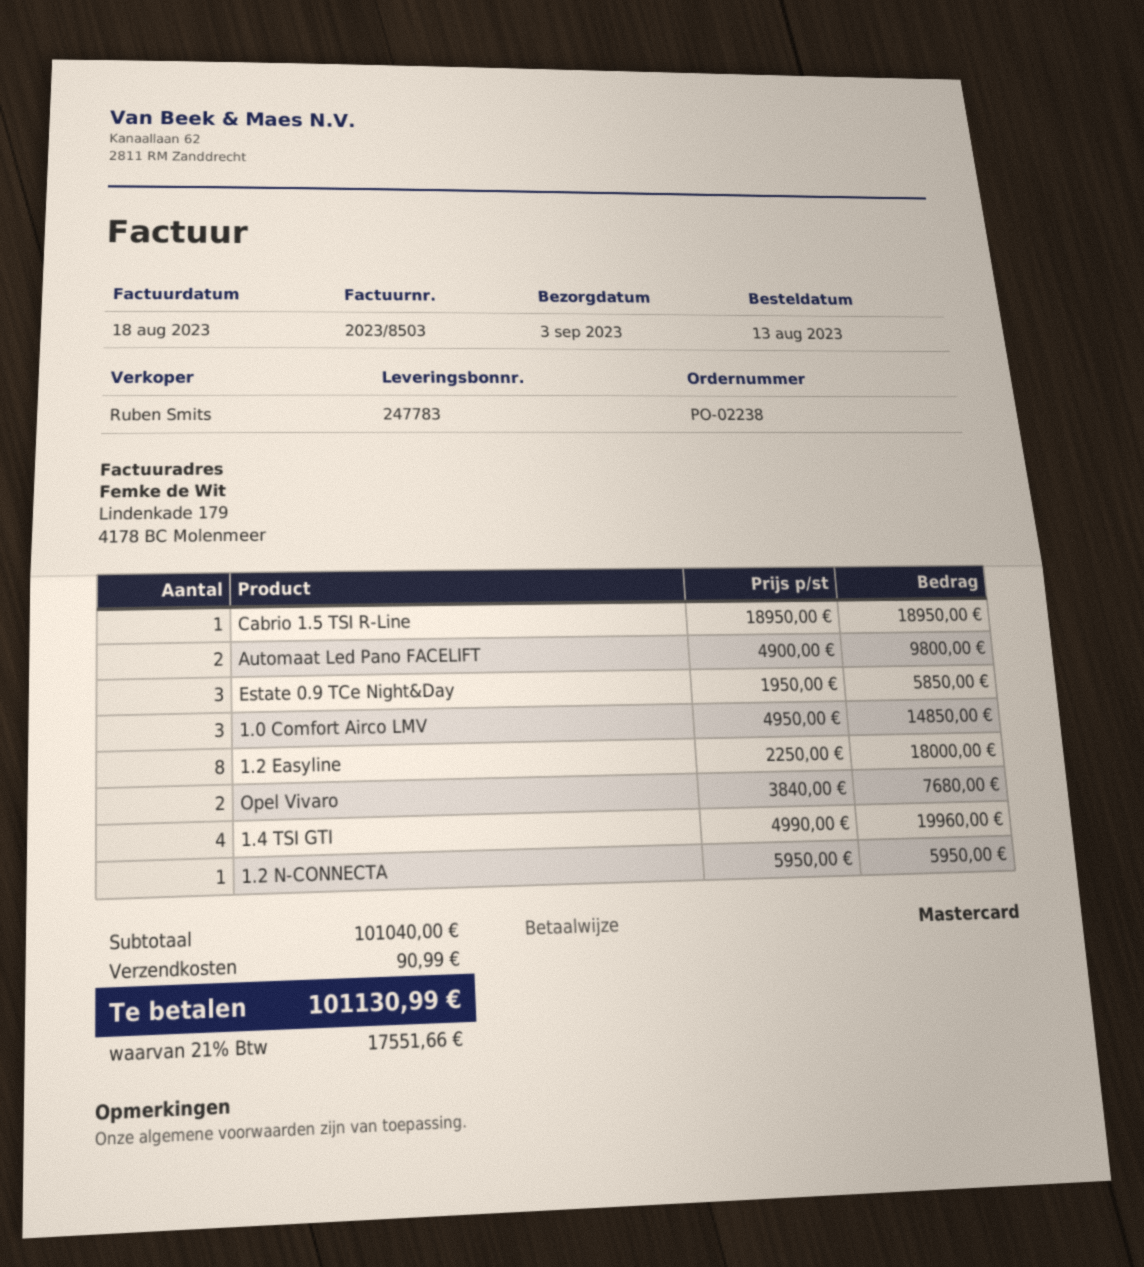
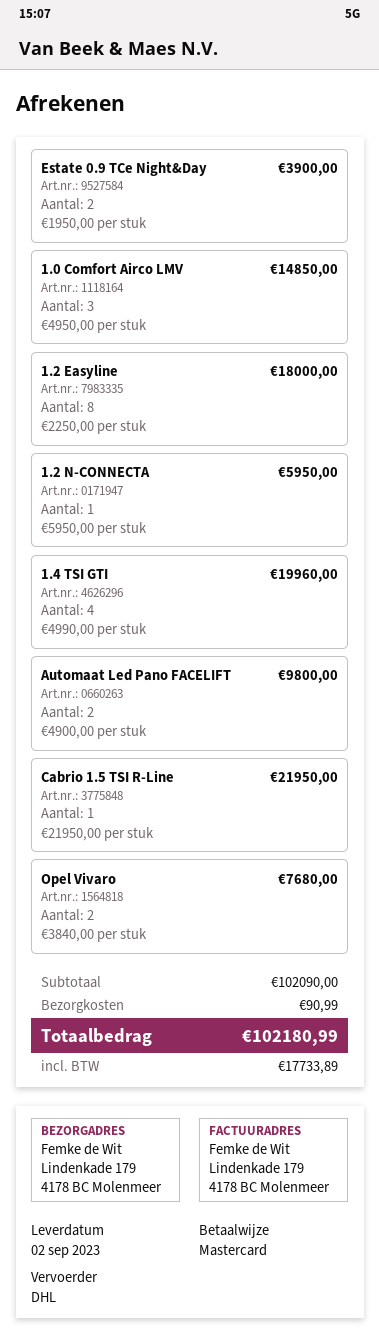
delivery date: 2023-09-03 -> 2023-09-02
Cabrio 1.5 TSI R-Line: 1 x 18950.00 = 18950.00 -> 1 x 21950.00 = 21950.00
Estate 0.9 TCe Night&Day: 3 x 1950.00 = 5850.00 -> 2 x 1950.00 = 3900.00
subtotal: 101040.00 -> 102090.00
tax: 17551.66 -> 17733.89
total: 101130.99 -> 102180.99

